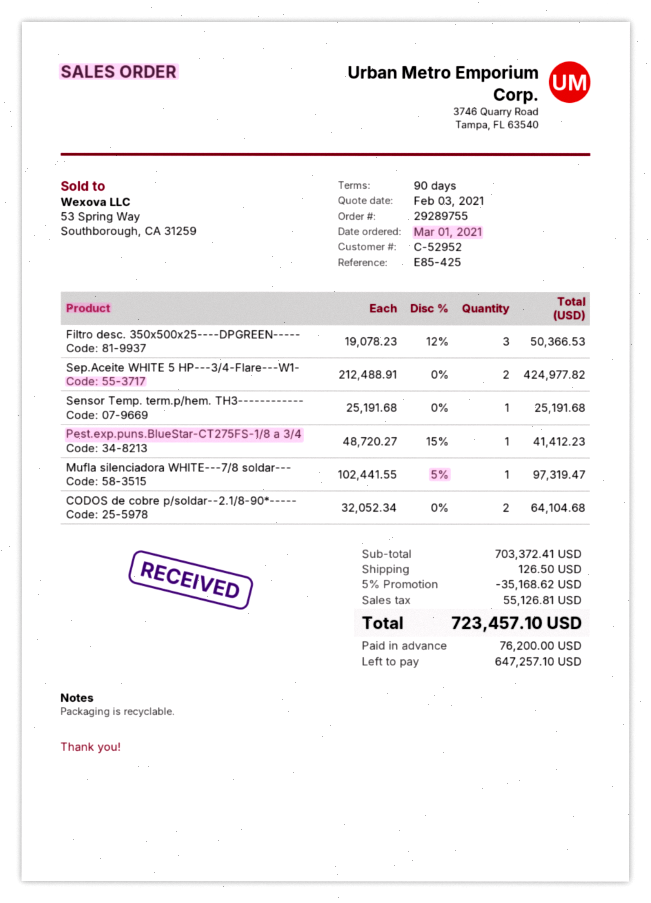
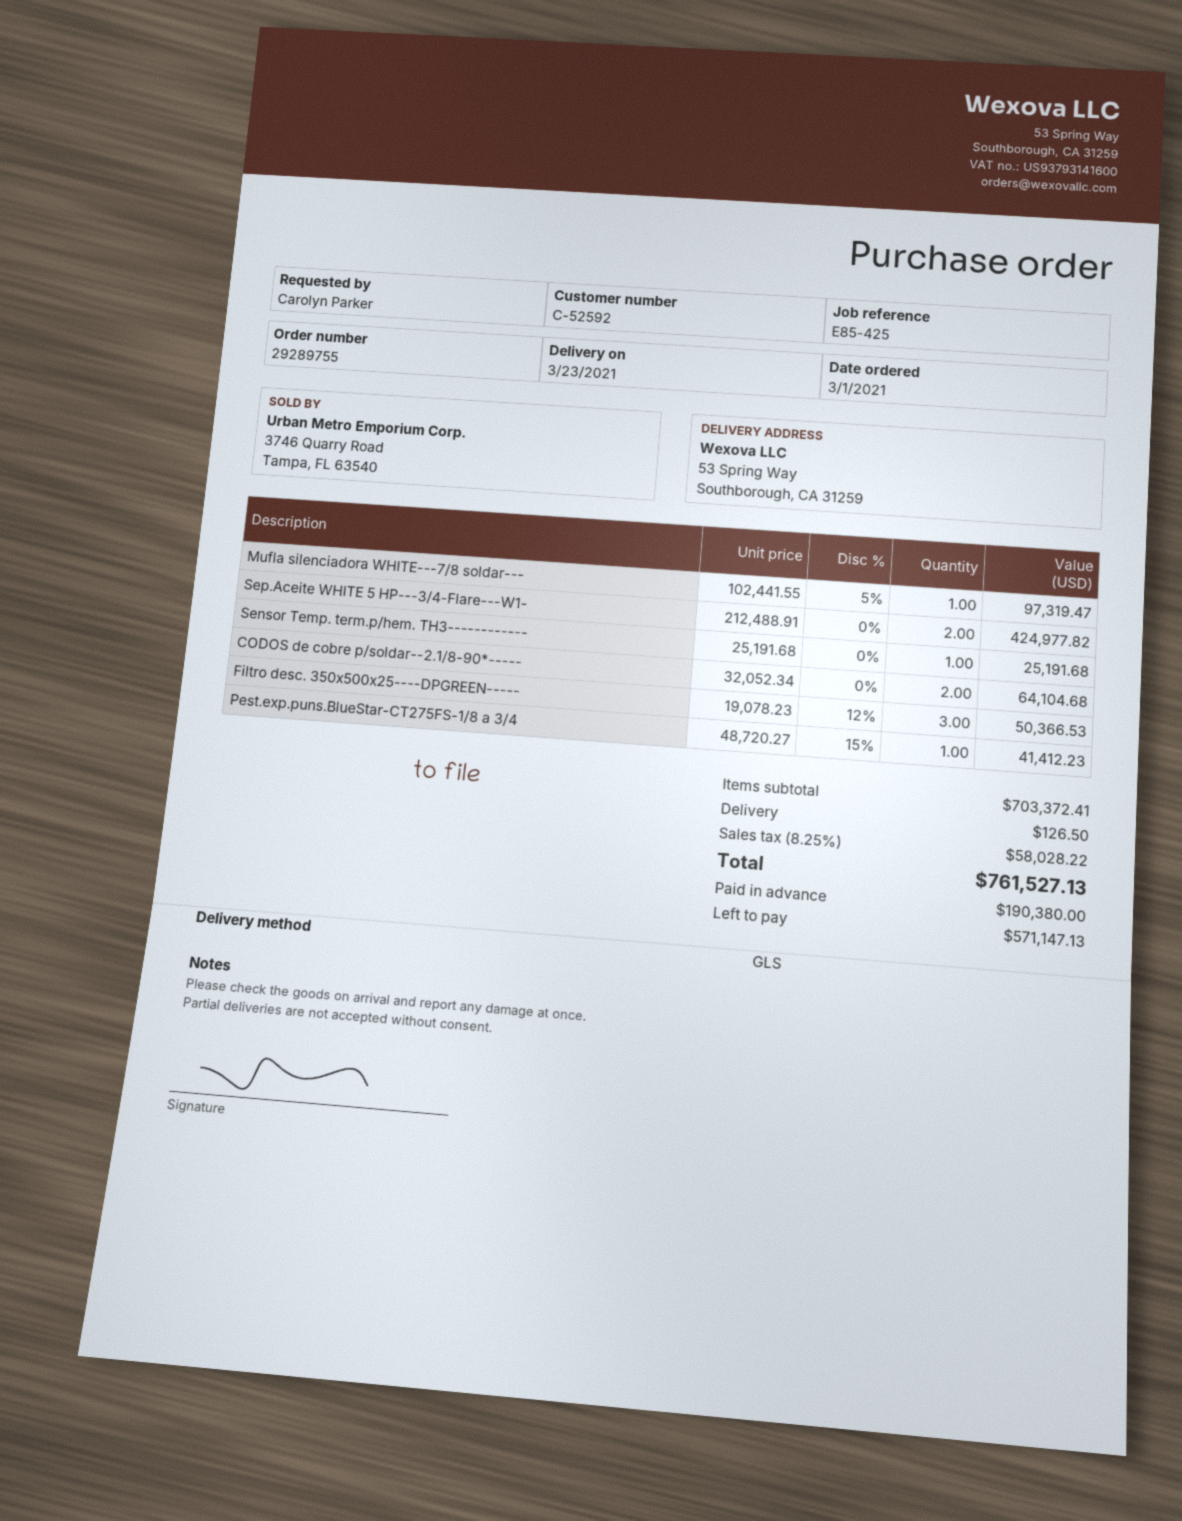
customer number: C-52952 -> C-52592
discount: 5% = 35168.62 -> none
tax: 55126.81 -> 58028.22
total: 723457.10 -> 761527.13
deposit: 76200.00 -> 190380.00
balance: 647257.10 -> 571147.13

